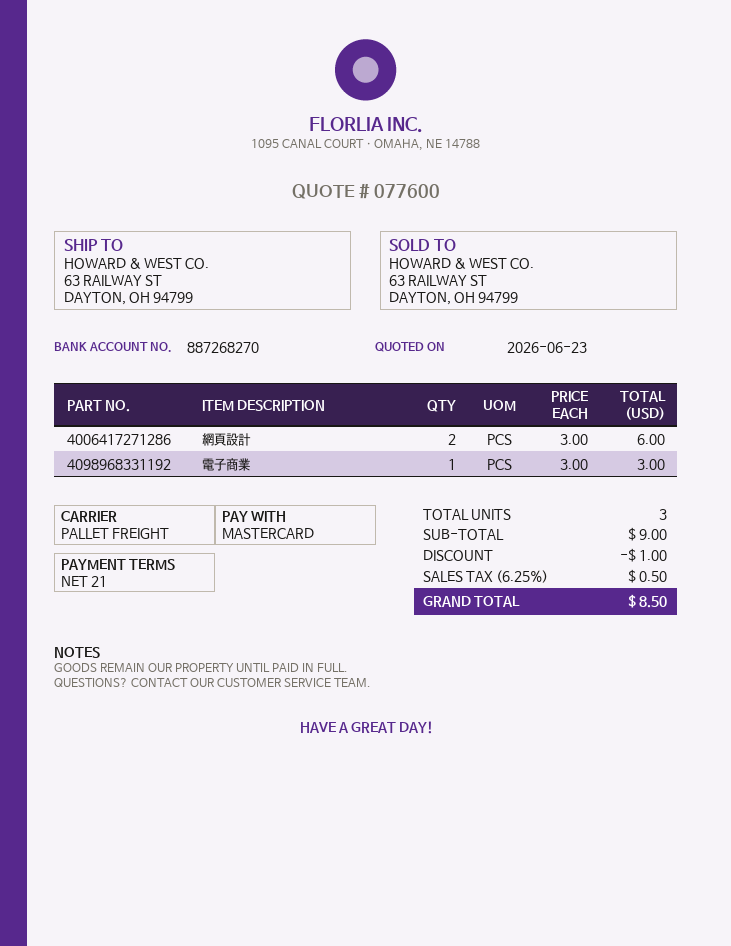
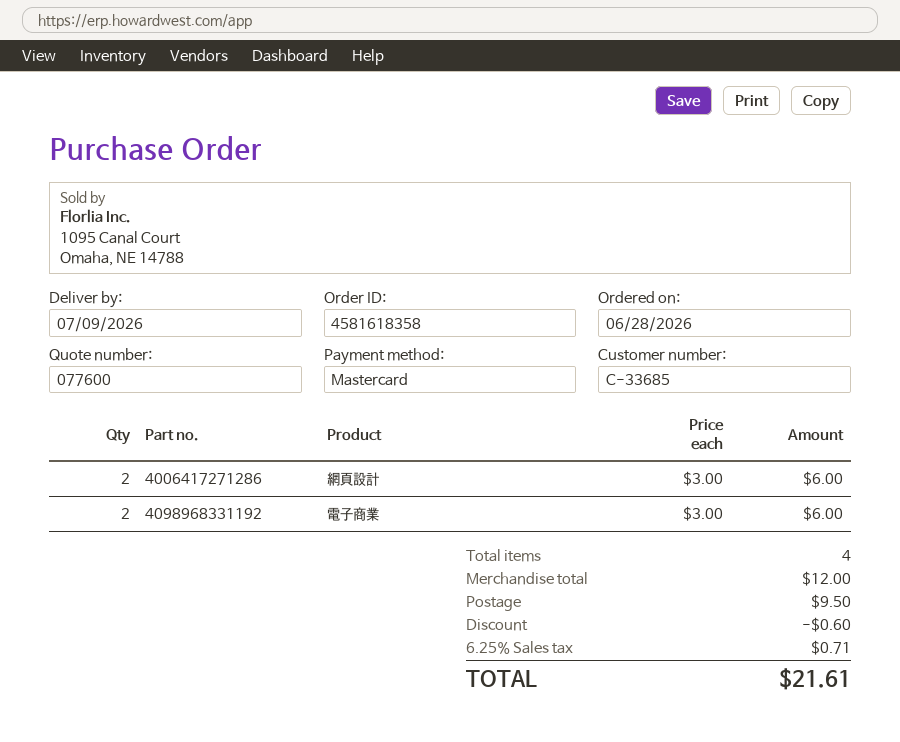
電子商業: 1 x 3.00 = 3.00 -> 2 x 3.00 = 6.00
total quantity: 3 -> 4
subtotal: 9.00 -> 12.00
discount: 1.00 -> 0.60
shipping: none -> 9.50
tax: 6.25% = 0.50 -> 6.25% = 0.71
total: 8.50 -> 21.61

